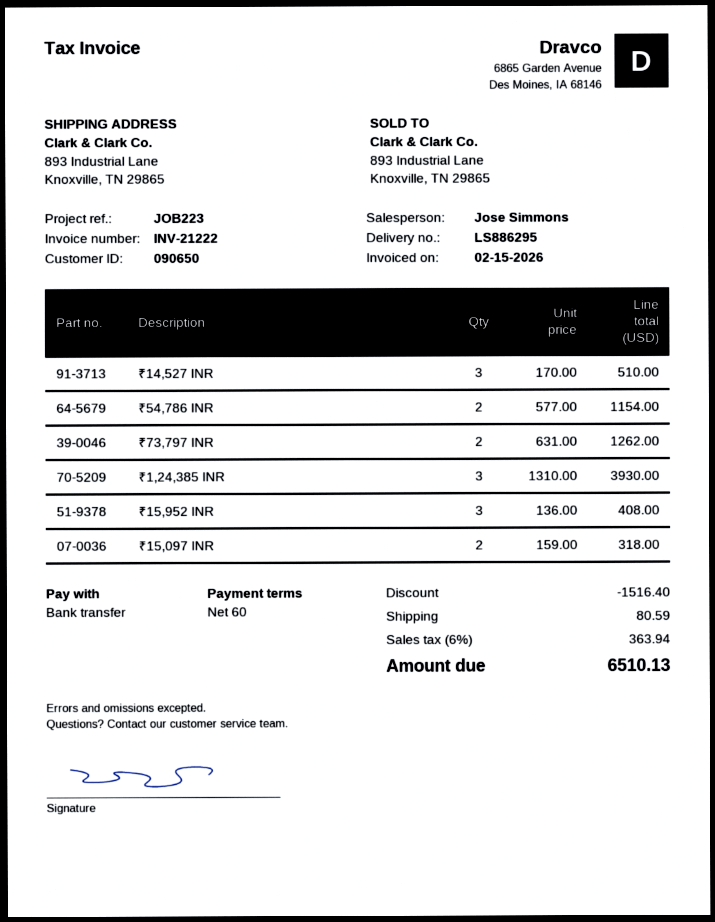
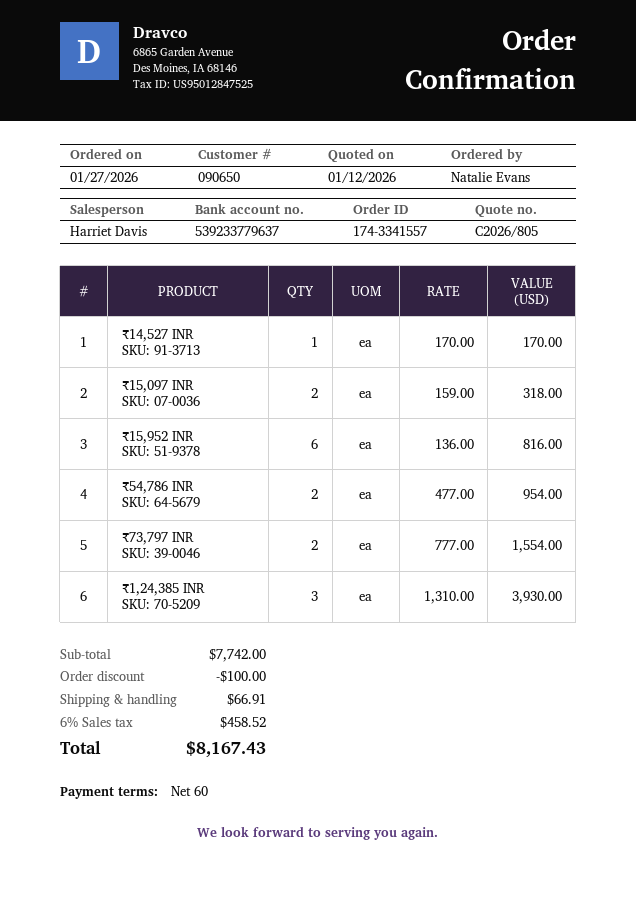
sales rep: Jose Simmons -> Harriet Davis
₹14,527 INR: 3 x 170.00 = 510.00 -> 1 x 170.00 = 170.00
₹54,786 INR: 2 x 577.00 = 1154.00 -> 2 x 477.00 = 954.00
₹73,797 INR: 2 x 631.00 = 1262.00 -> 2 x 777.00 = 1554.00
₹15,952 INR: 3 x 136.00 = 408.00 -> 6 x 136.00 = 816.00
discount: 1516.40 -> 100.00
shipping: 80.59 -> 66.91
tax: 6% = 363.94 -> 6% = 458.52
total: 6510.13 -> 8167.43

